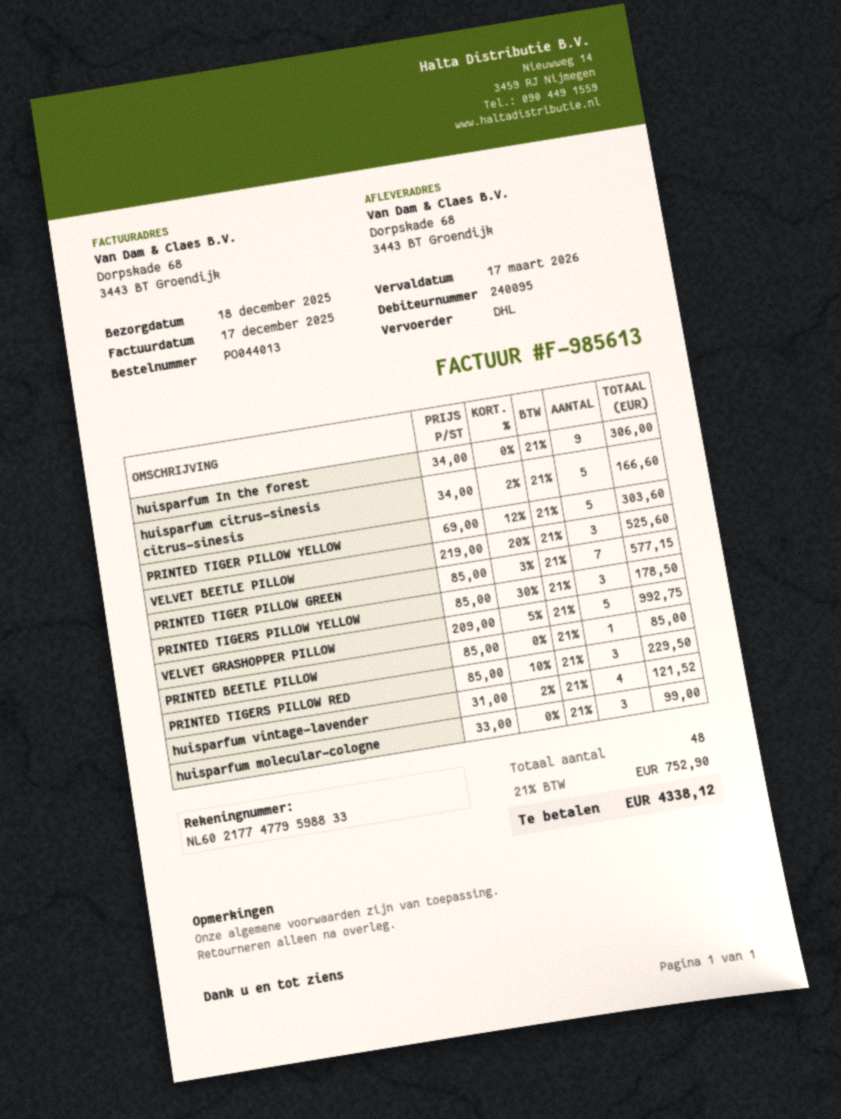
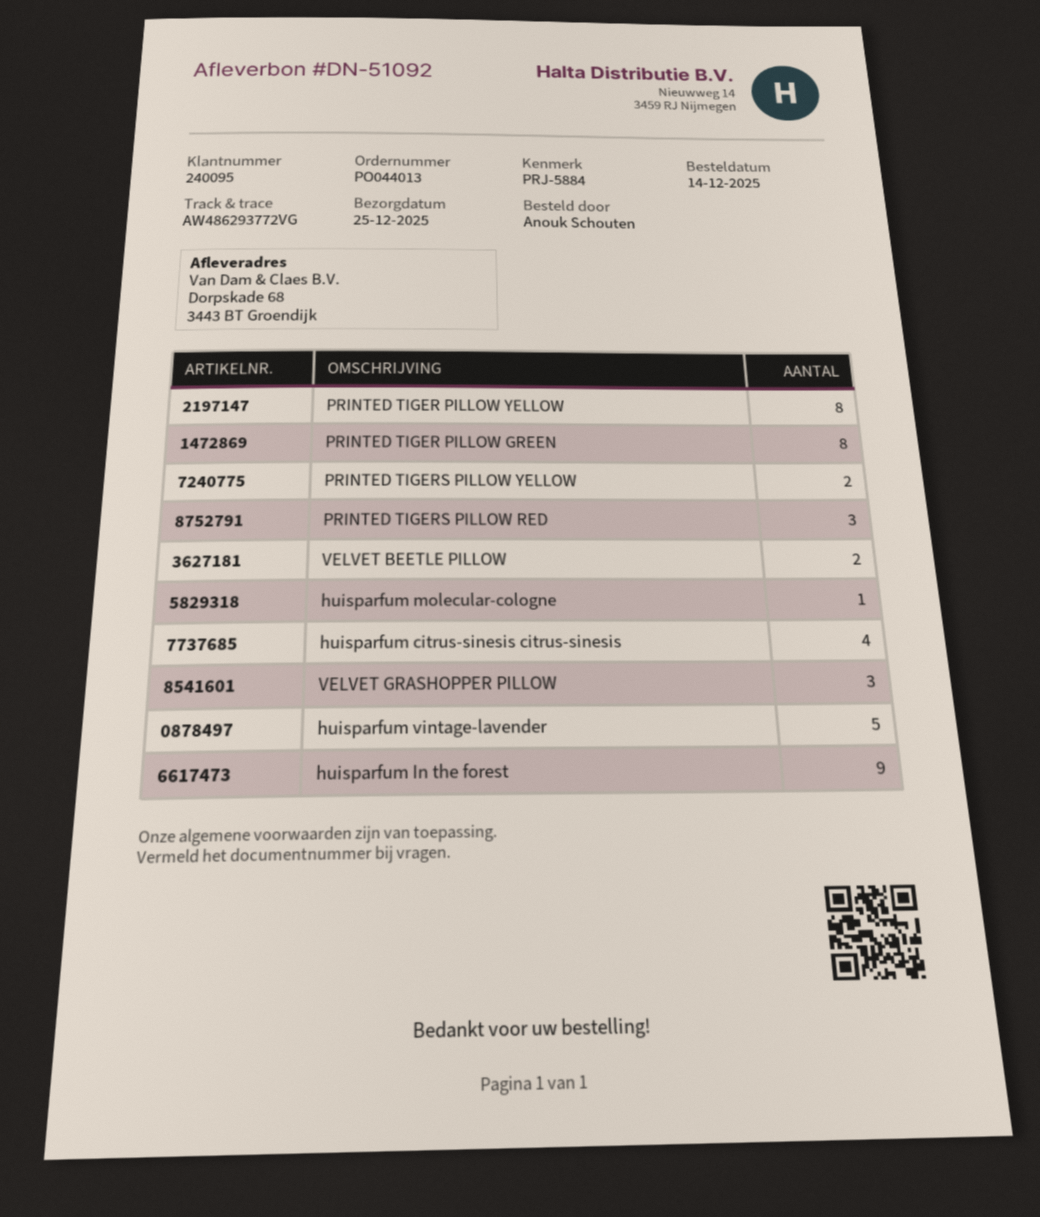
delivery date: 2025-12-18 -> 2025-12-25
huisparfum citrus-sinesis citrus-sinesis: 5 -> 4
PRINTED TIGER PILLOW YELLOW: 5 -> 8
VELVET BEETLE PILLOW: 3 -> 2
PRINTED TIGER PILLOW GREEN: 7 -> 8
PRINTED TIGERS PILLOW YELLOW: 3 -> 2
VELVET GRASHOPPER PILLOW: 5 -> 3
PRINTED BEETLE PILLOW: 1 -> none
huisparfum vintage-lavender: 4 -> 5
huisparfum molecular-cologne: 3 -> 1

